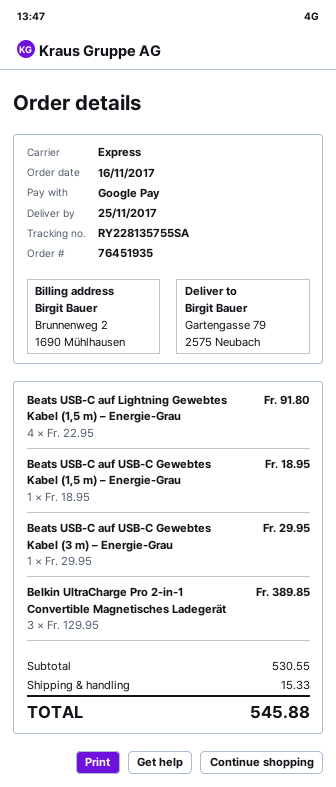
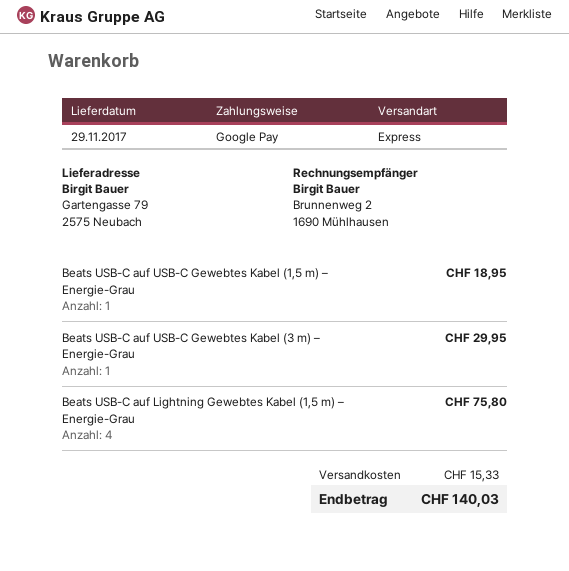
delivery date: 2017-11-25 -> 2017-11-29
Beats USB‑C auf Lightning Gewebtes Kabel (1,5 m) – Energie-Grau: 4 for 91.80 -> 4 for 75.80
Belkin UltraCharge Pro 2-in-1 Convertible Magnetisches Ladegerät: 3 for 389.85 -> none
total: 545.88 -> 140.03

